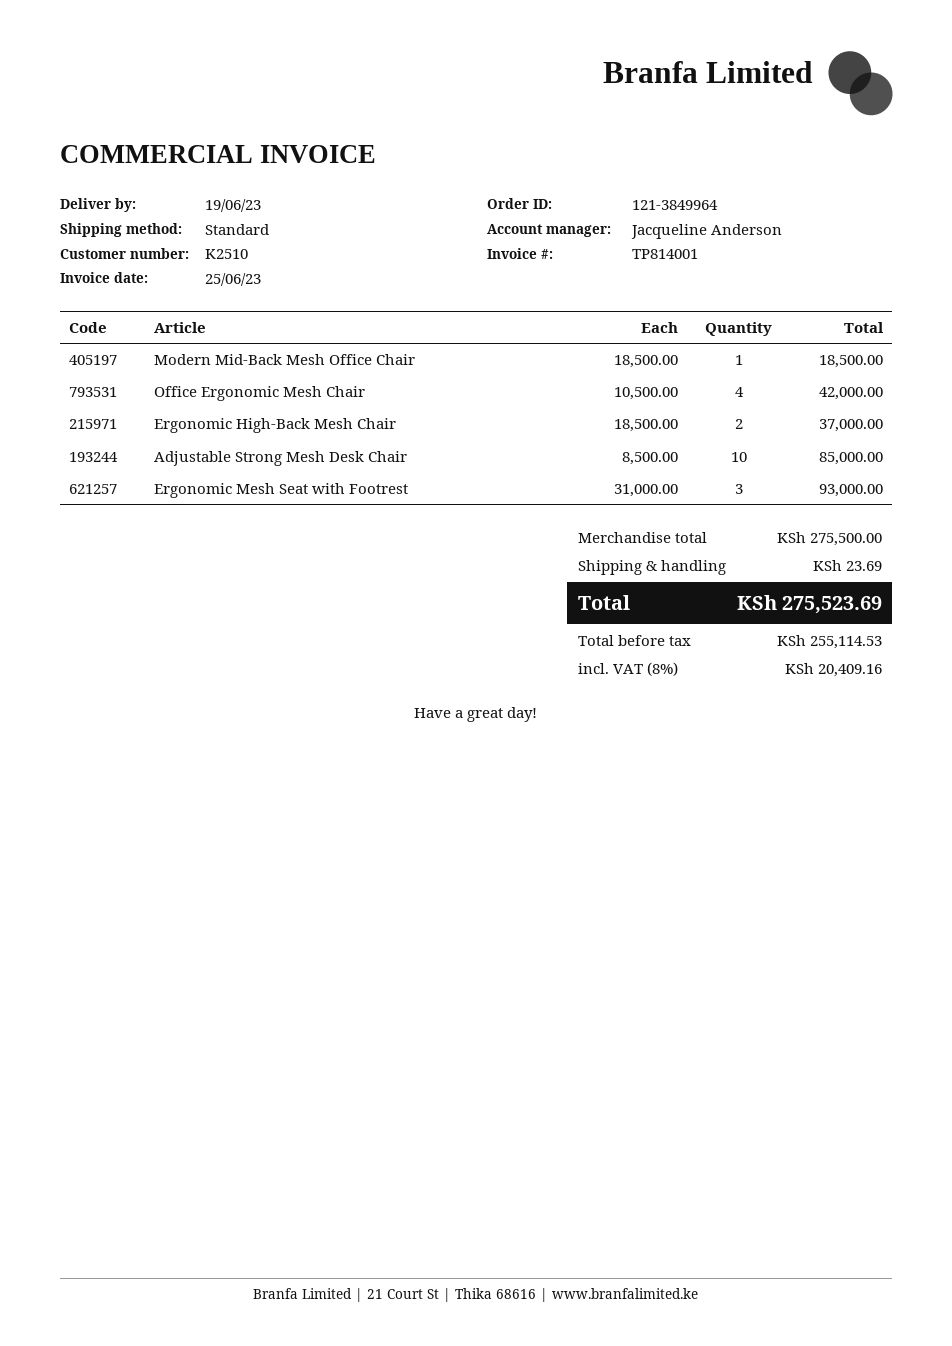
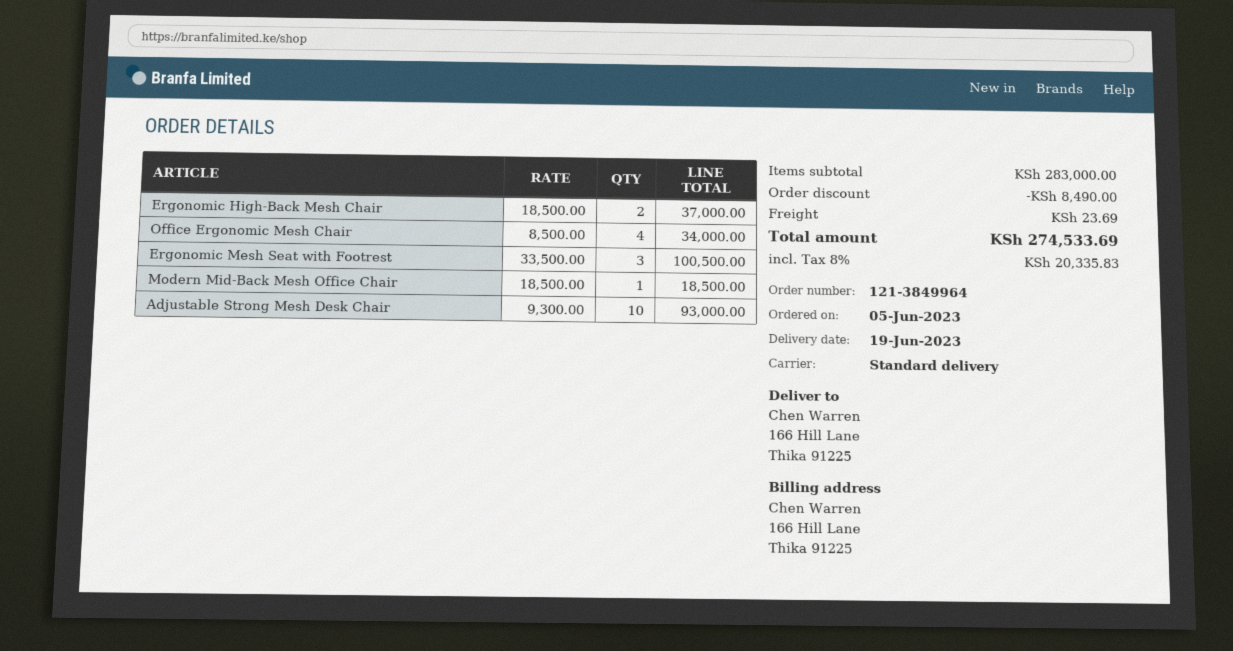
Office Ergonomic Mesh Chair: 4 x 10500.00 = 42000.00 -> 4 x 8500.00 = 34000.00
Adjustable Strong Mesh Desk Chair: 10 x 8500.00 = 85000.00 -> 10 x 9300.00 = 93000.00
Ergonomic Mesh Seat with Footrest: 3 x 31000.00 = 93000.00 -> 3 x 33500.00 = 100500.00
subtotal: 275500.00 -> 283000.00
discount: none -> 8490.00
tax: 8% = 20409.16 -> 8% = 20335.83
total: 275523.69 -> 274533.69

